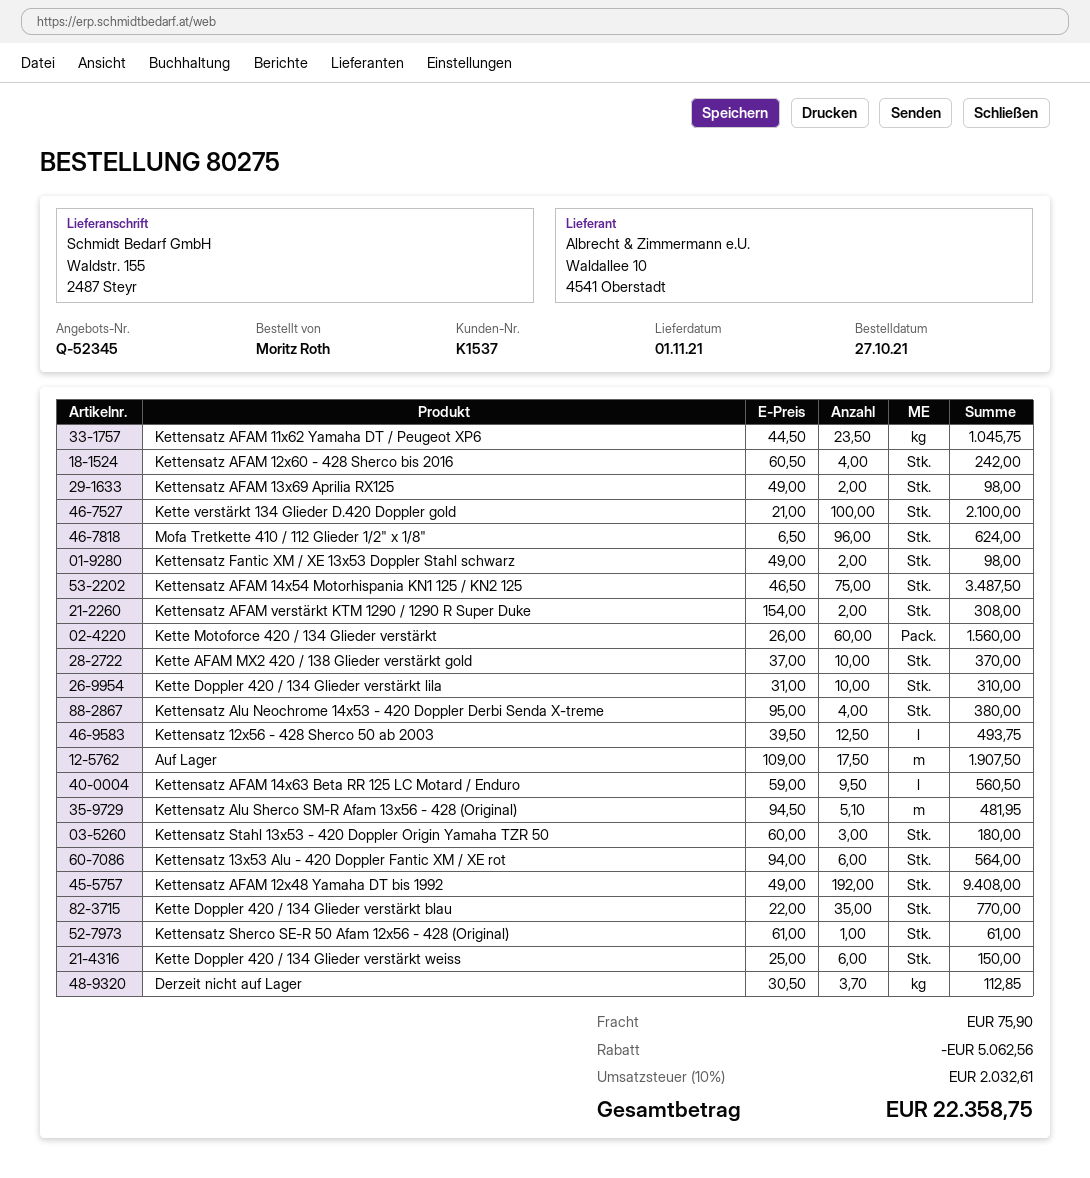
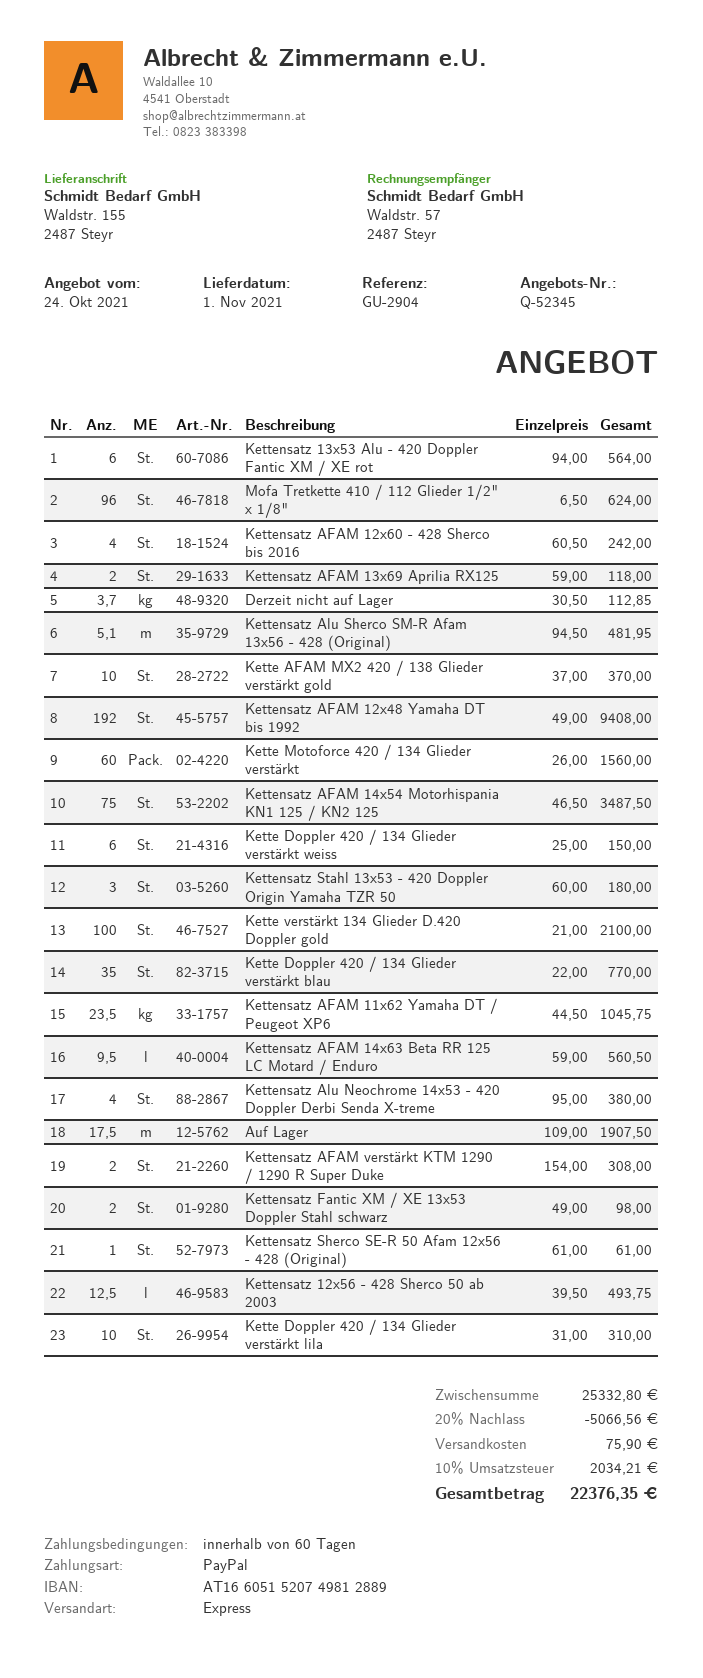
Kettensatz AFAM 13x69 Aprilia RX125: 2 x 49.00 = 98.00 -> 2 x 59.00 = 118.00
discount: 5062.56 -> 5066.56
tax: 10% = 2032.61 -> 10% = 2034.21
total: 22358.75 -> 22376.35

